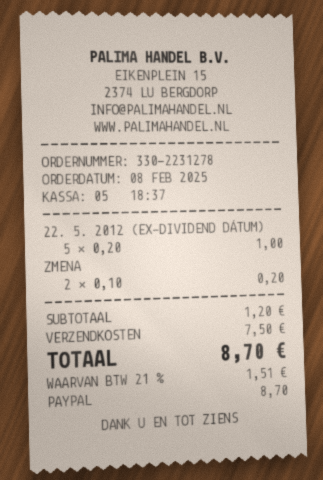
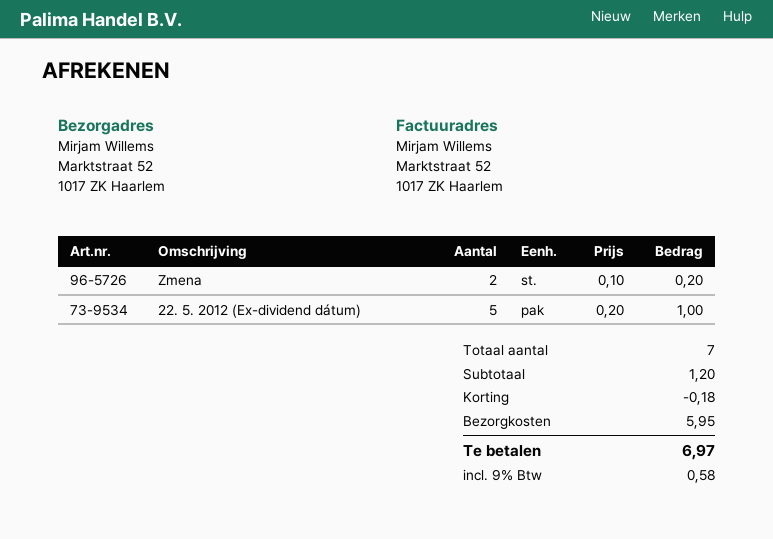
discount: none -> 0.18
shipping: 7.50 -> 5.95
tax: 21% = 1.51 -> 9% = 0.58
total: 8.70 -> 6.97

